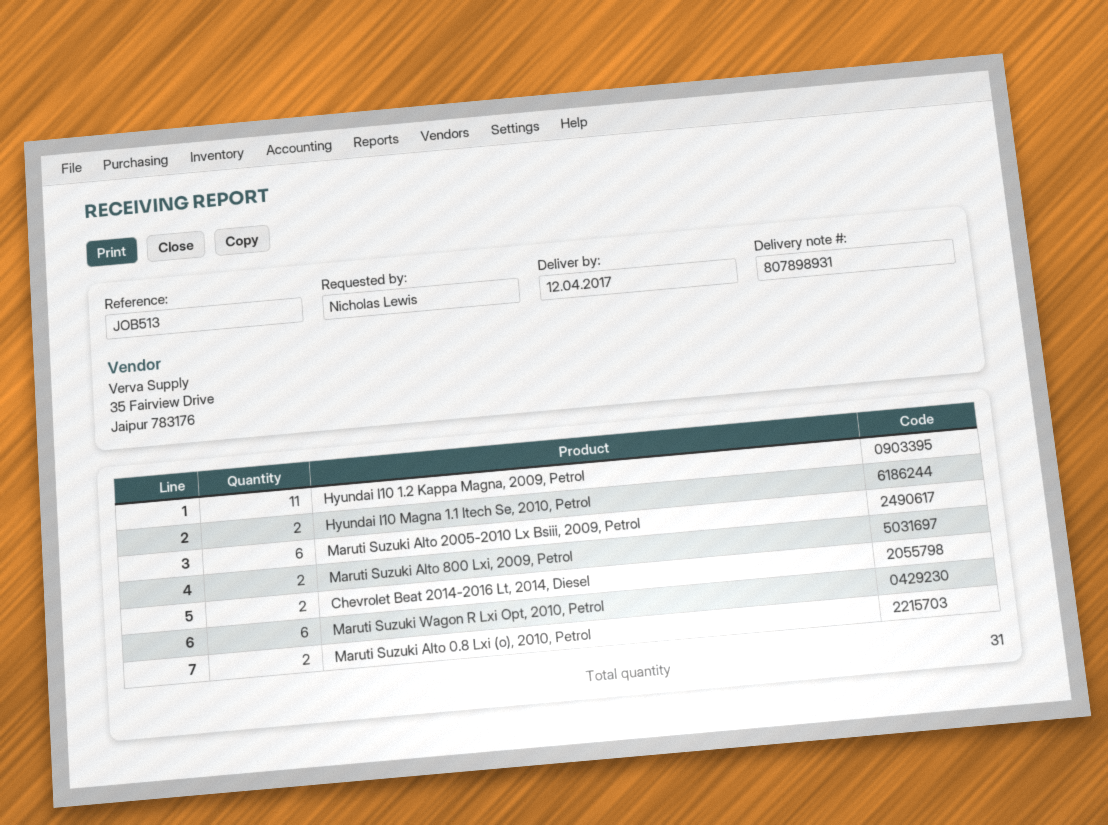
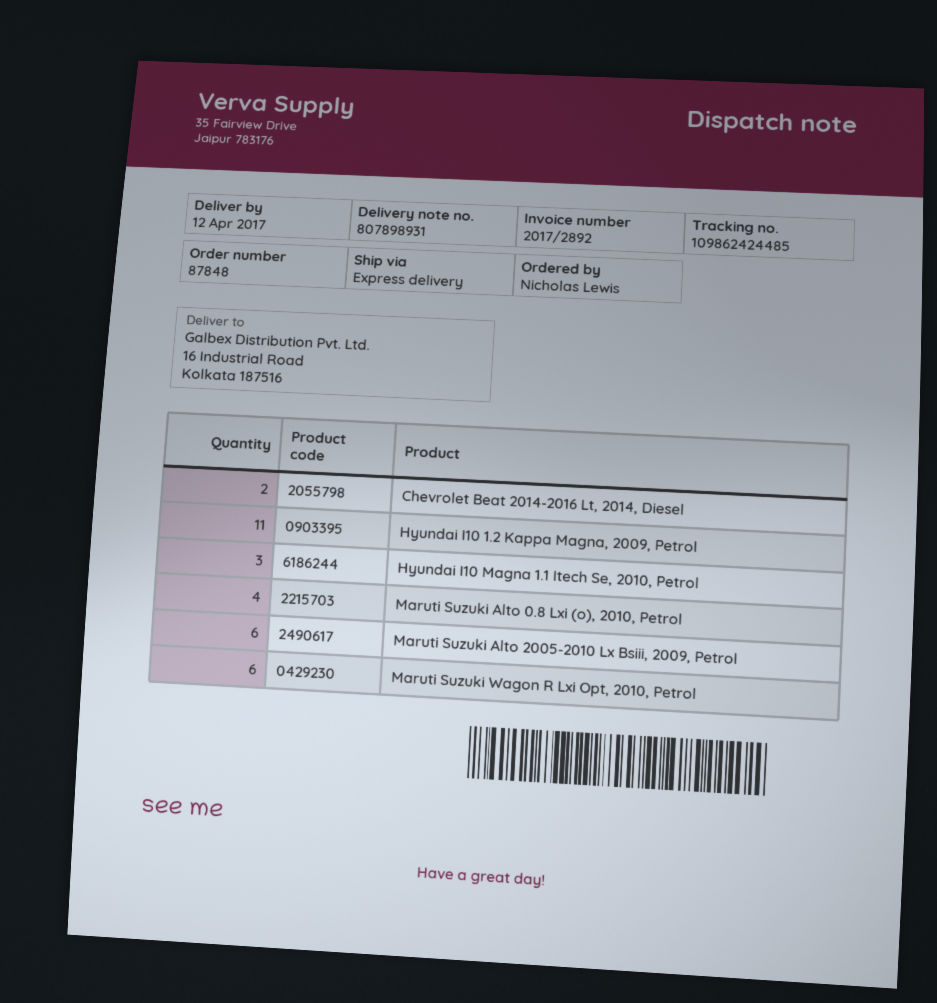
Hyundai I10 Magna 1.1 Itech Se, 2010, Petrol: 2 -> 3
Maruti Suzuki Alto 800 Lxi, 2009, Petrol: 2 -> none
Maruti Suzuki Alto 0.8 Lxi (o), 2010, Petrol: 2 -> 4

